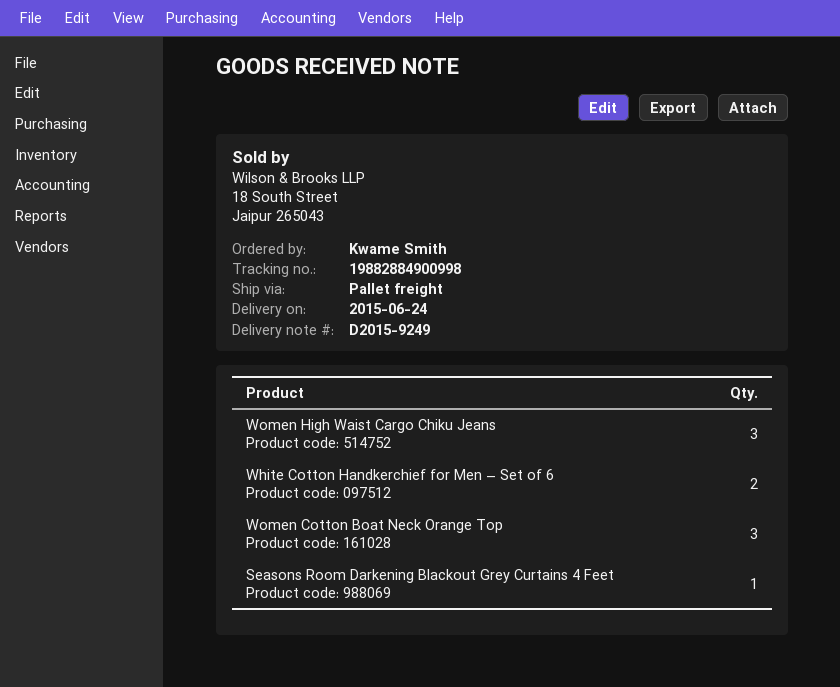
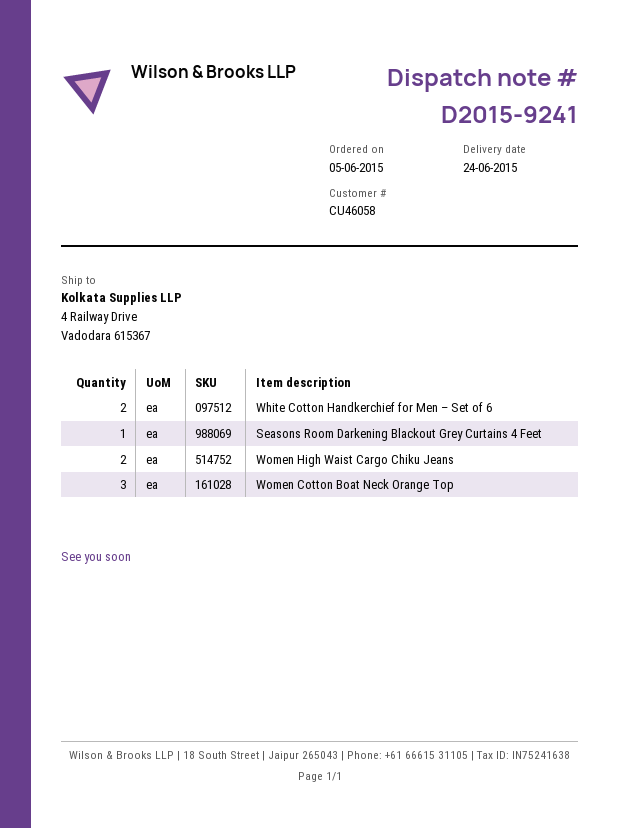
delivery note number: D2015-9249 -> D2015-9241
Women High Waist Cargo Chiku Jeans: 3 -> 2

